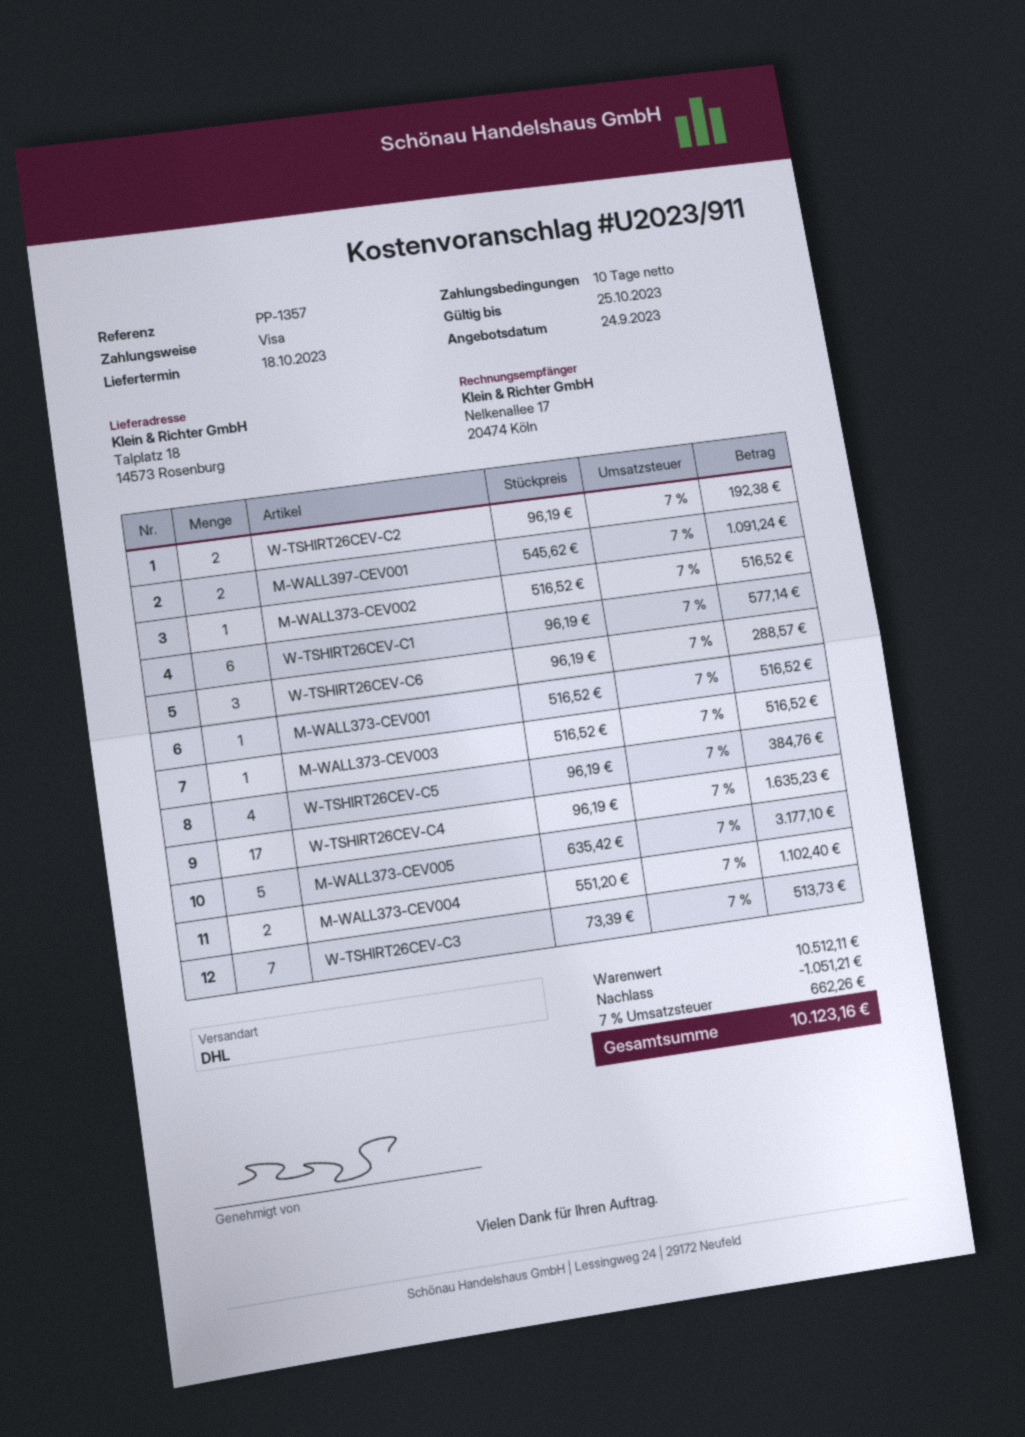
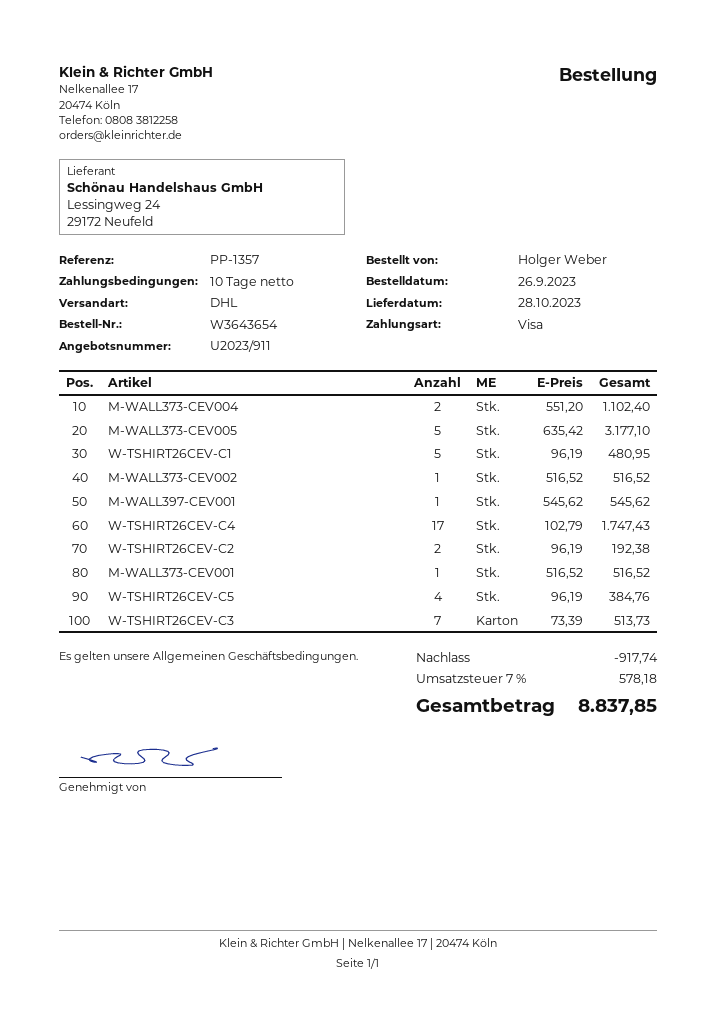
delivery date: 2023-10-18 -> 2023-10-28
M-WALL397-CEV001: 2 x 545.62 = 1091.24 -> 1 x 545.62 = 545.62
W-TSHIRT26CEV-C1: 6 x 96.19 = 577.14 -> 5 x 96.19 = 480.95
W-TSHIRT26CEV-C6: 3 x 96.19 = 288.57 -> none
M-WALL373-CEV003: 1 x 516.52 = 516.52 -> none
W-TSHIRT26CEV-C4: 17 x 96.19 = 1635.23 -> 17 x 102.79 = 1747.43
discount: 1051.21 -> 917.74
tax: 7% = 662.26 -> 7% = 578.18
total: 10123.16 -> 8837.85

